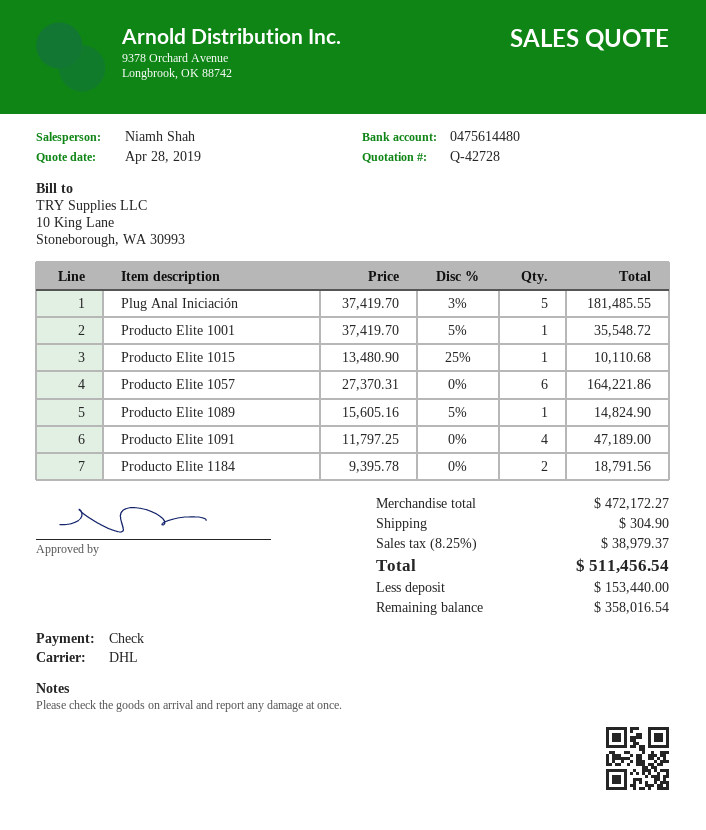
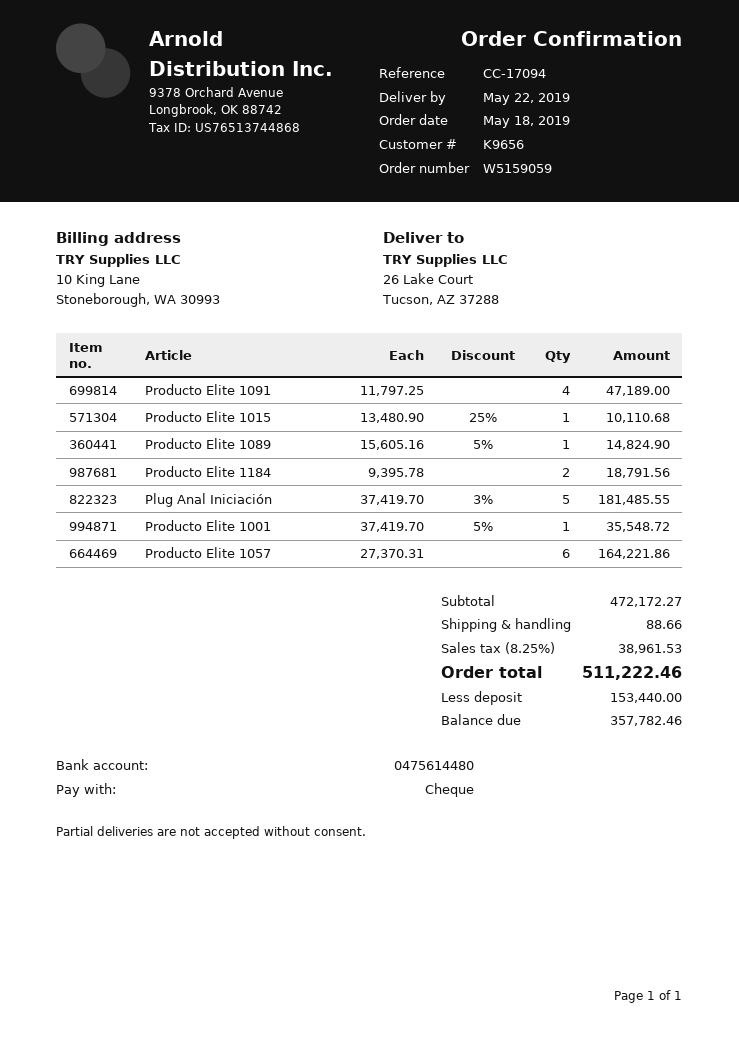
shipping: 304.90 -> 88.66
tax: 8.25% = 38979.37 -> 8.25% = 38961.53
total: 511456.54 -> 511222.46
balance: 358016.54 -> 357782.46

